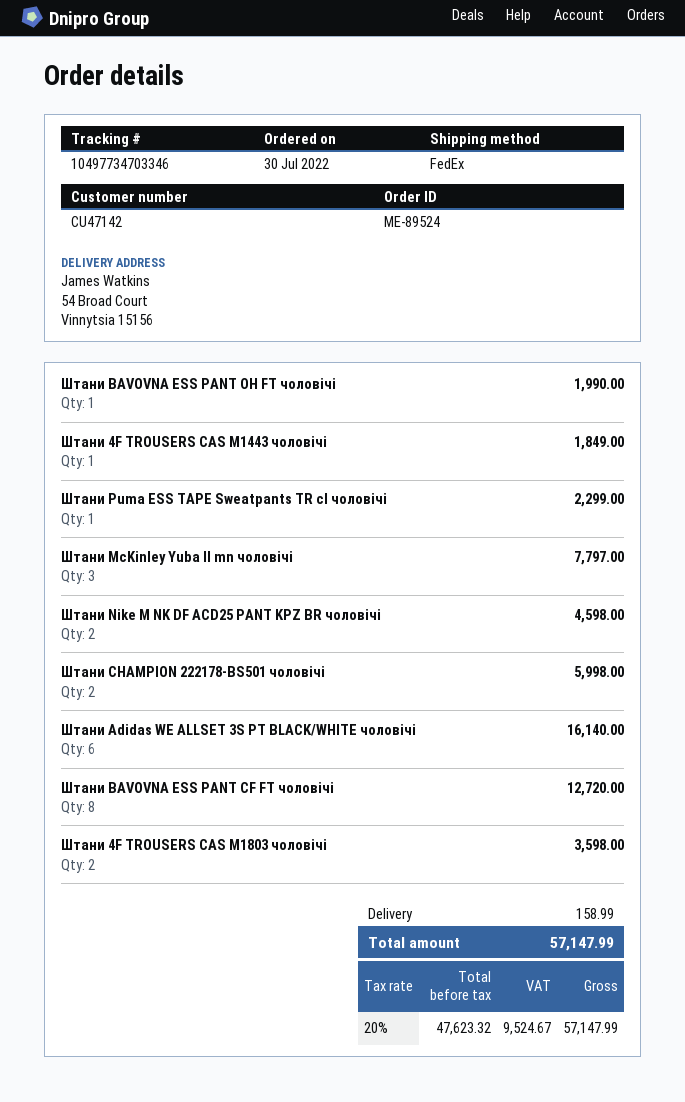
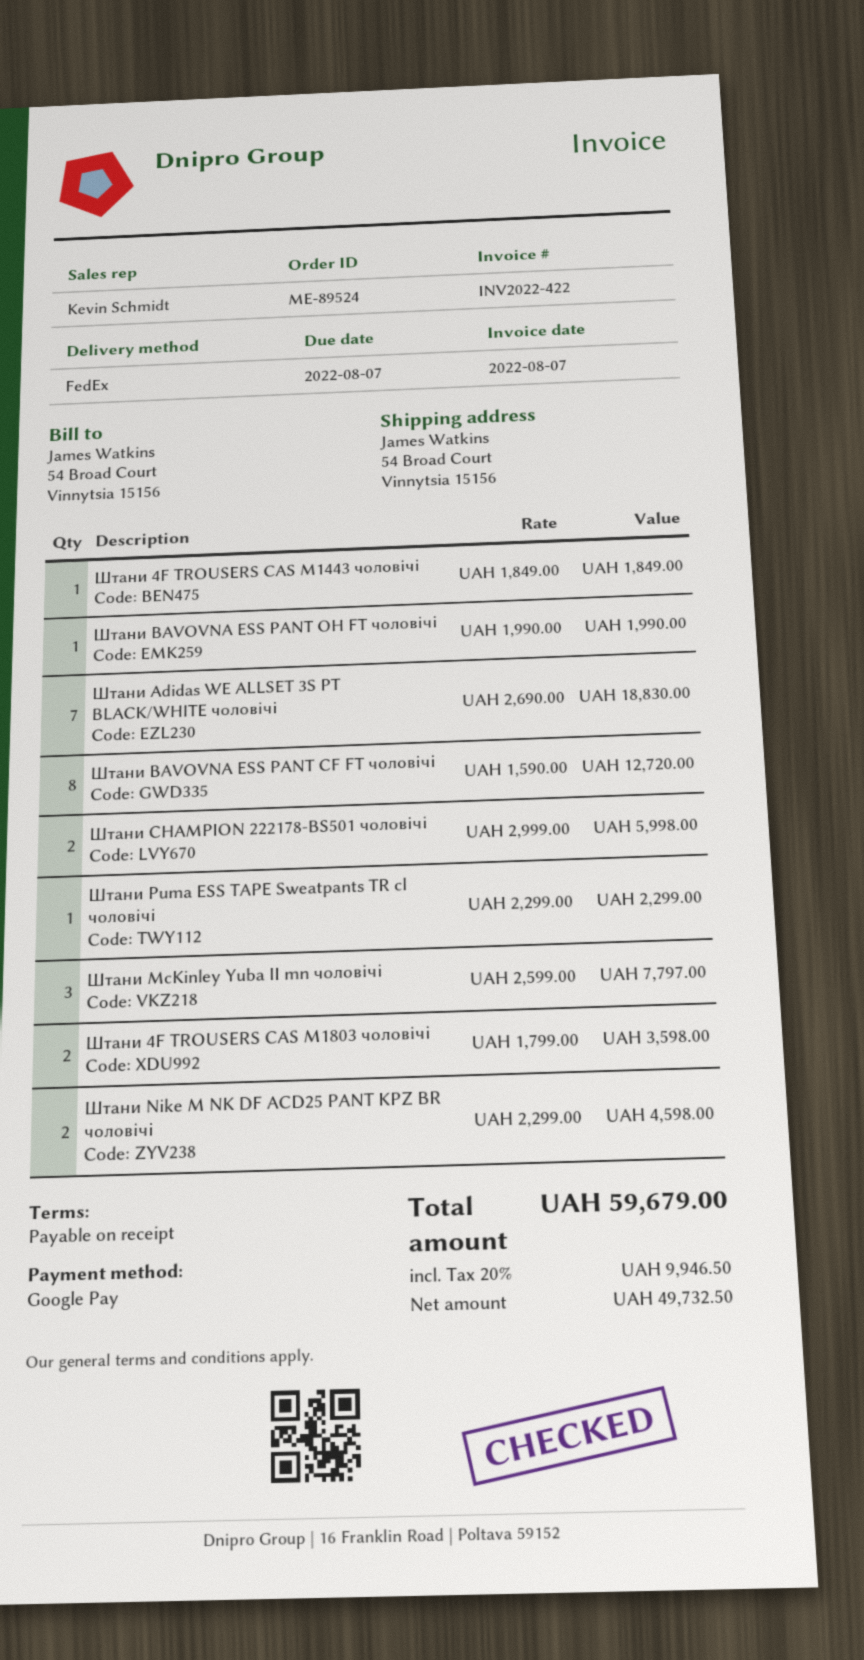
Штани Adidas WE ALLSET 3S PT BLACK/WHITE чоловічі: 6 for 16140.00 -> 7 for 18830.00
shipping: 158.99 -> none
net: 47623.32 -> 49732.50
tax: 20% = 9524.67 -> 20% = 9946.50
total: 57147.99 -> 59679.00

